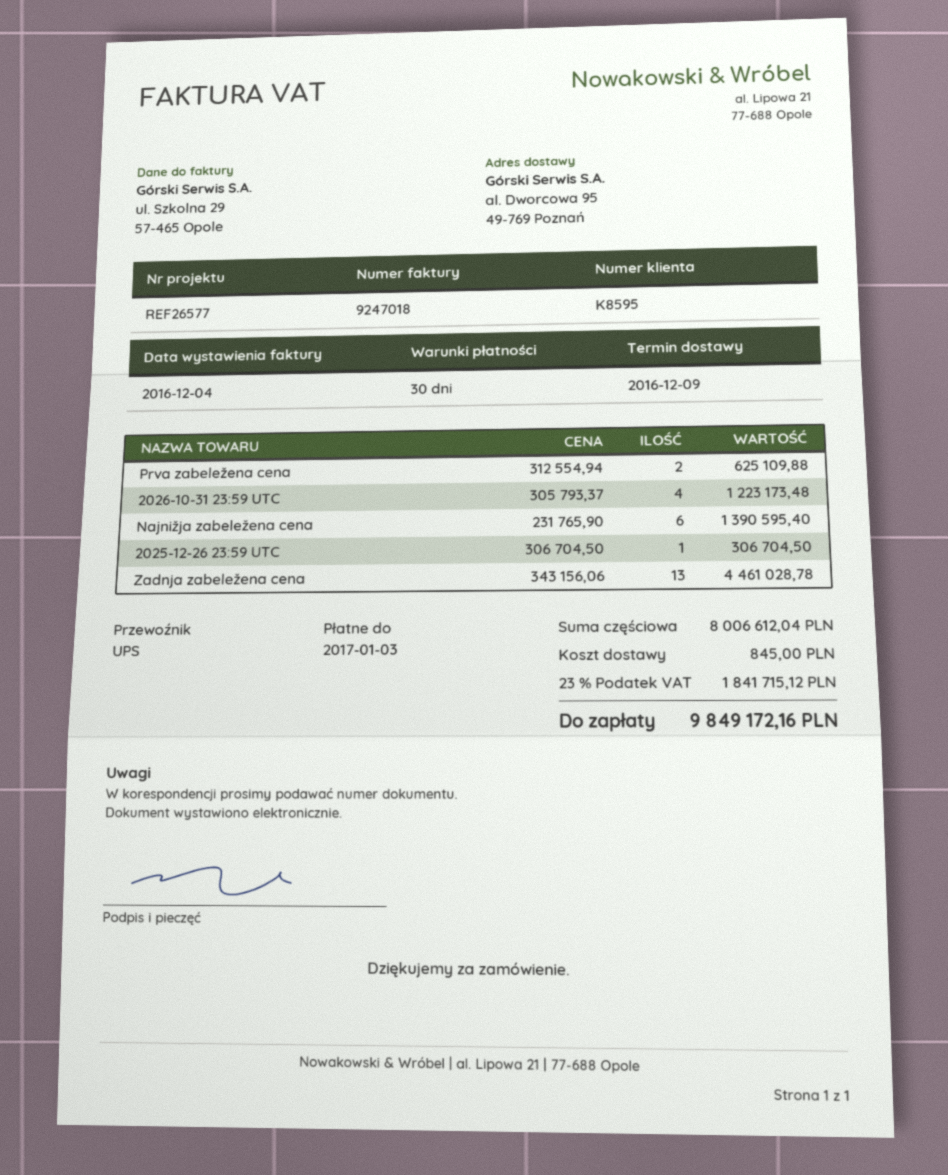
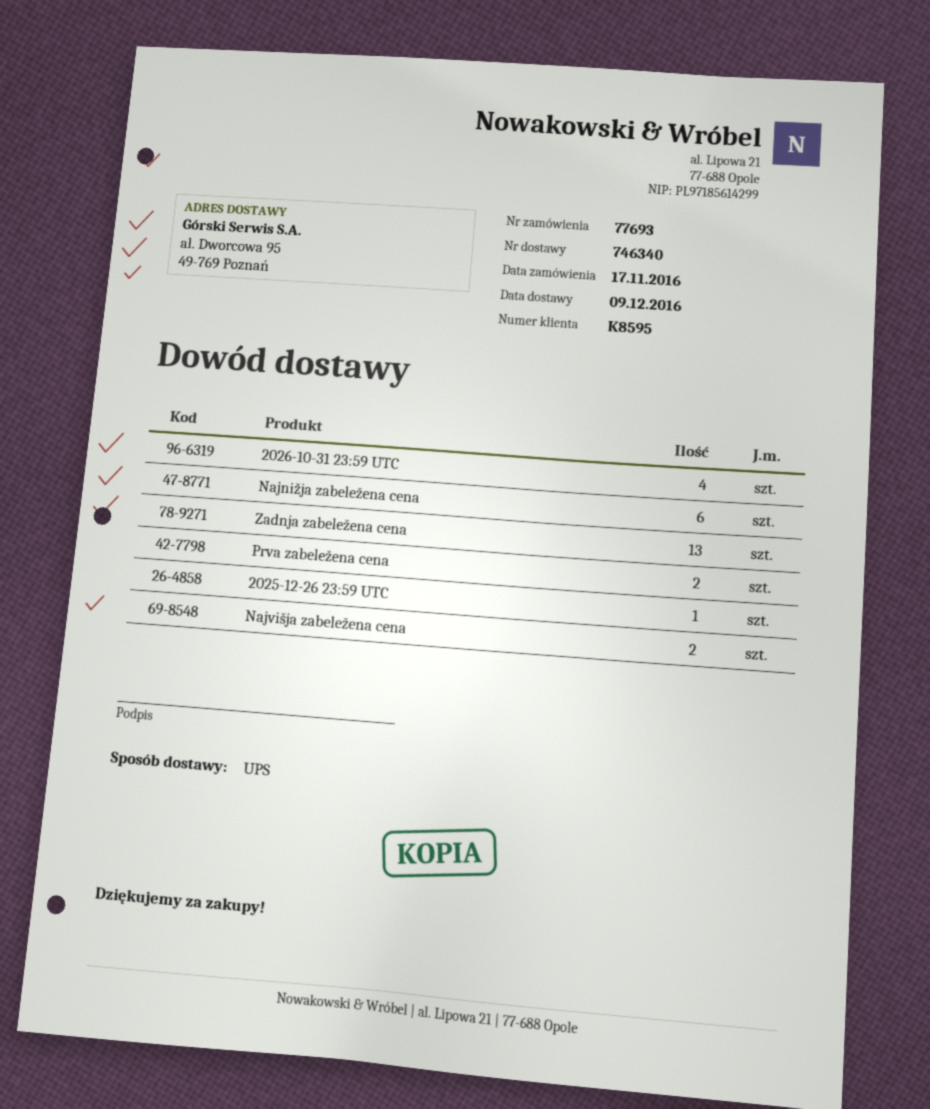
Najvišja zabeležena cena: none -> 2

